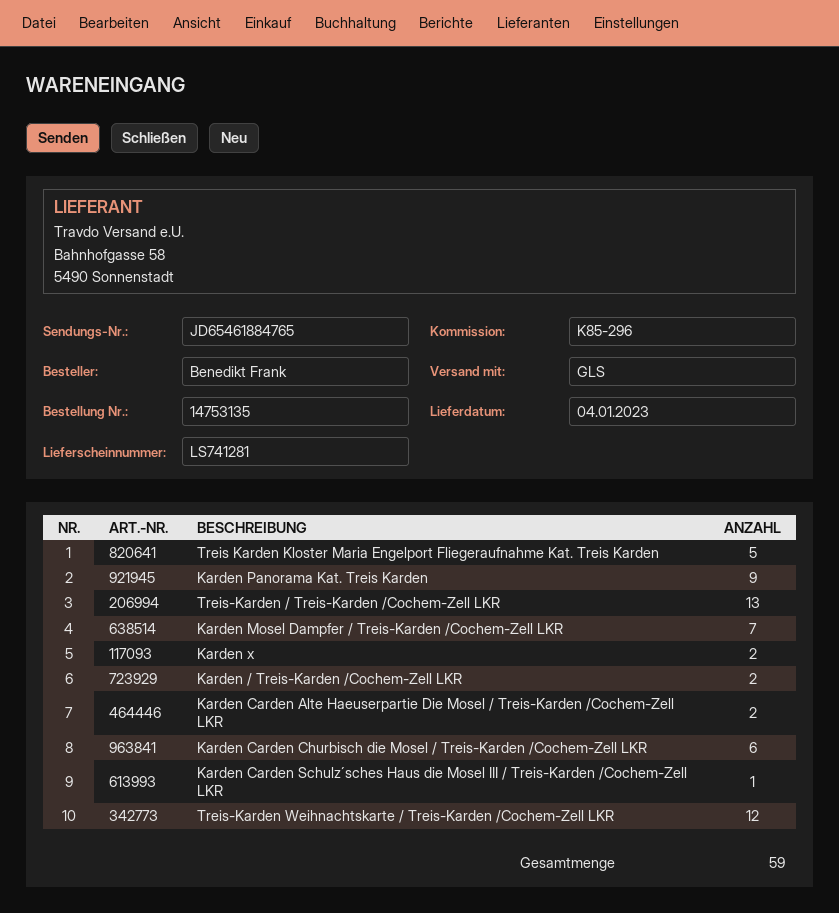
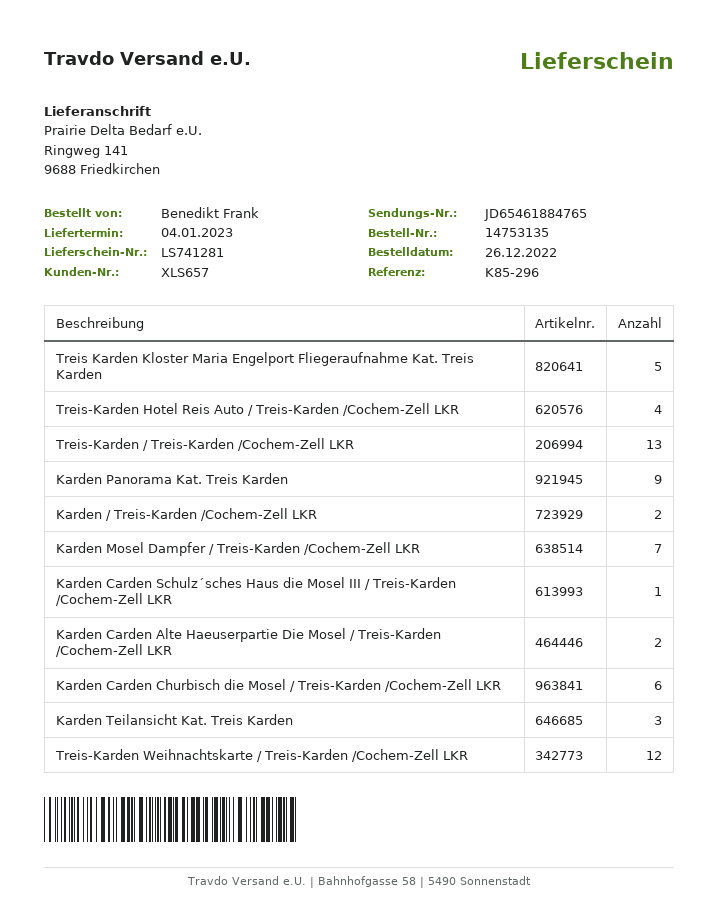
Karden x: 2 -> none
Treis-Karden Hotel Reis Auto / Treis-Karden /Cochem-Zell LKR: none -> 4
Karden Teilansicht Kat. Treis Karden: none -> 3

